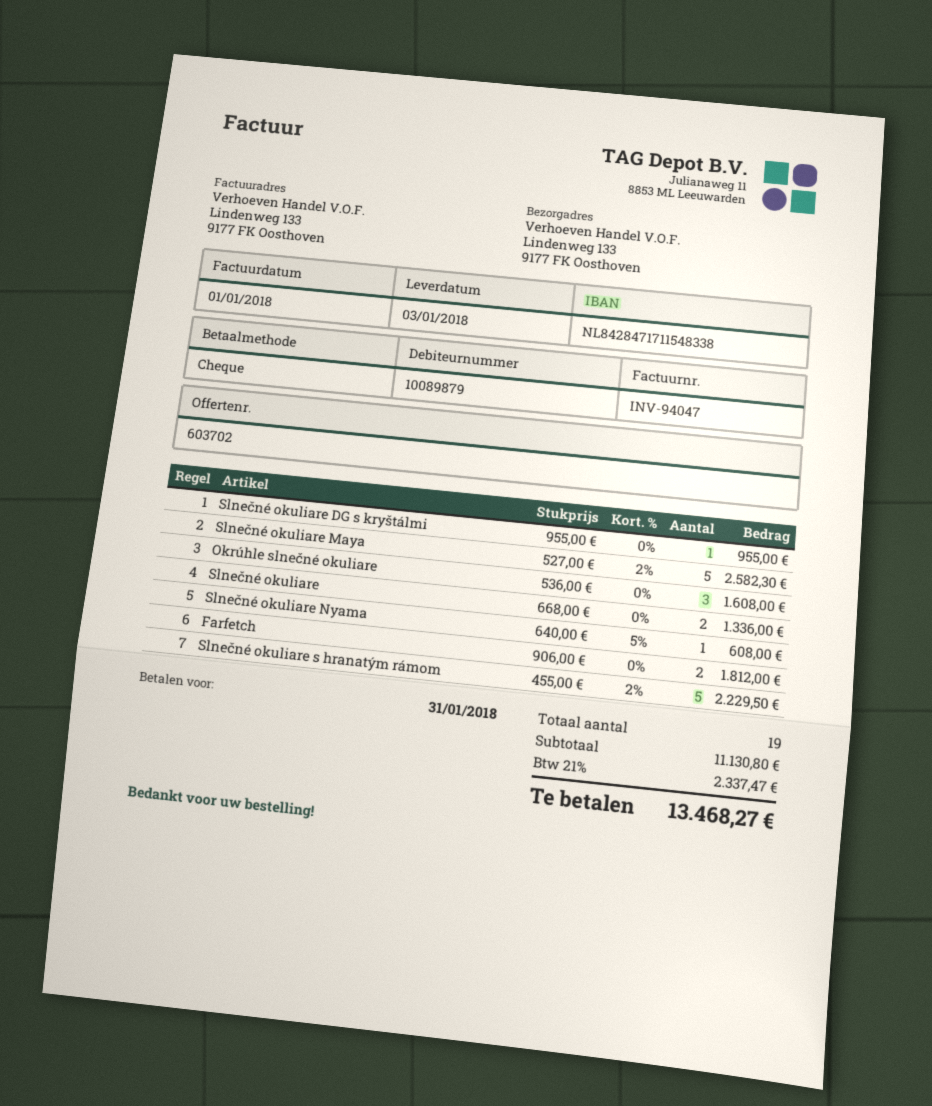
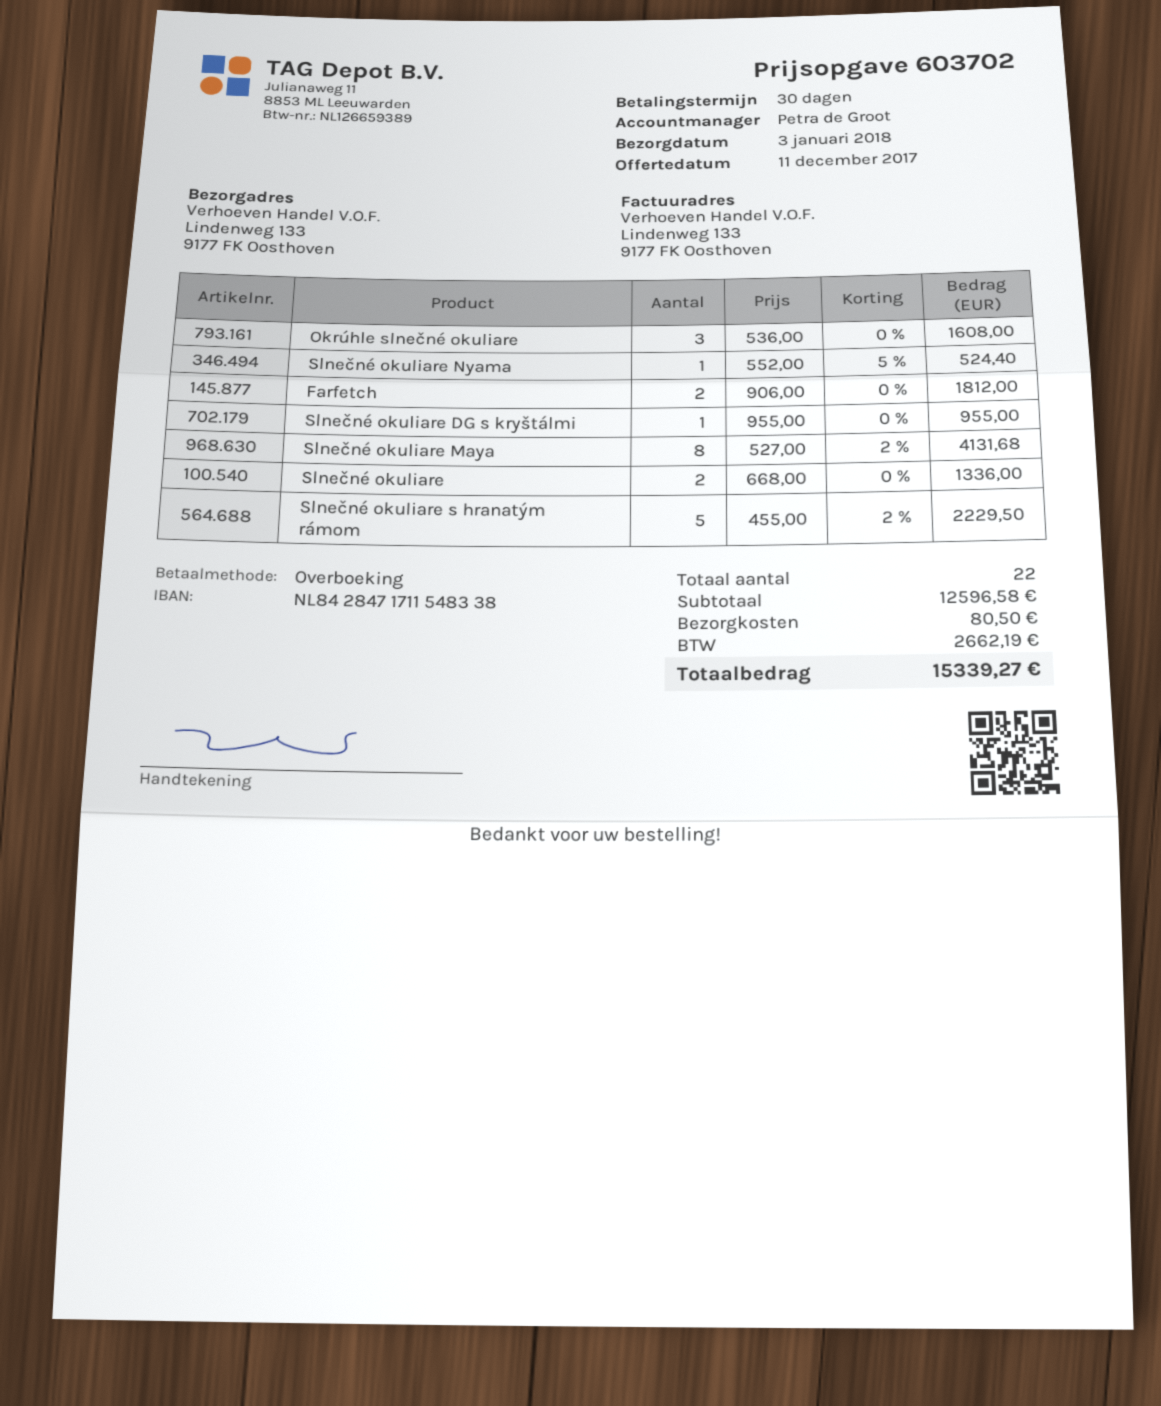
payment method: cheque -> bank transfer
Slnečné okuliare Maya: 5 x 527.00 - 2% = 2582.30 -> 8 x 527.00 - 2% = 4131.68
Slnečné okuliare Nyama: 1 x 640.00 - 5% = 608.00 -> 1 x 552.00 - 5% = 524.40
total quantity: 19 -> 22
subtotal: 11130.80 -> 12596.58
shipping: none -> 80.50
tax: 2337.47 -> 2662.19
total: 13468.27 -> 15339.27

